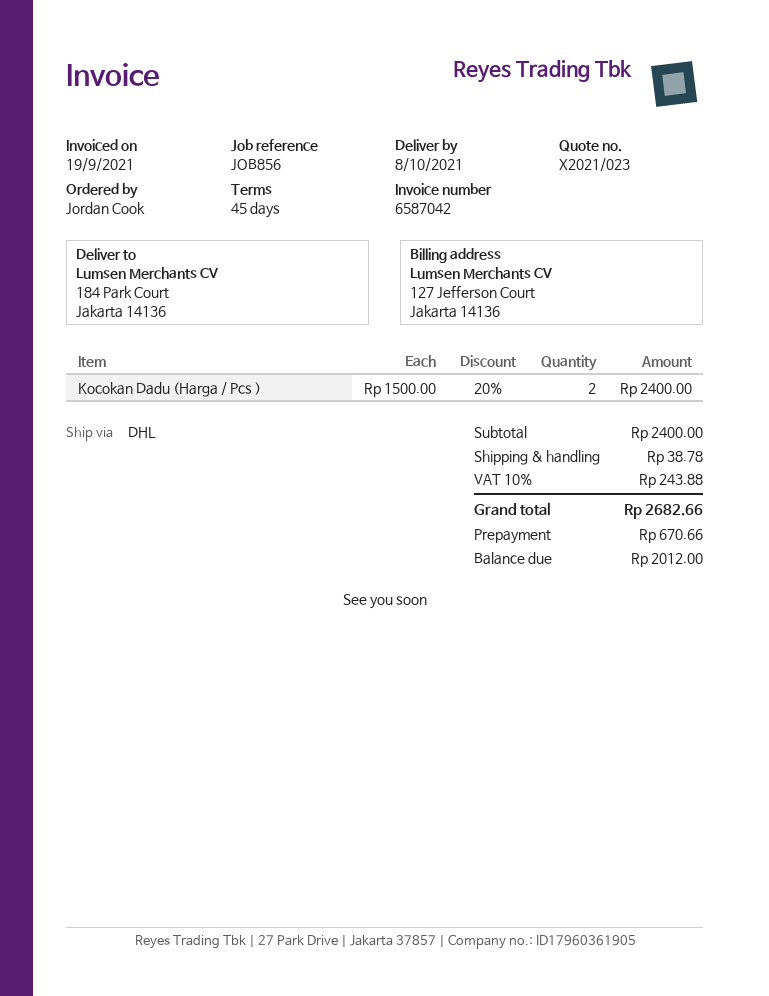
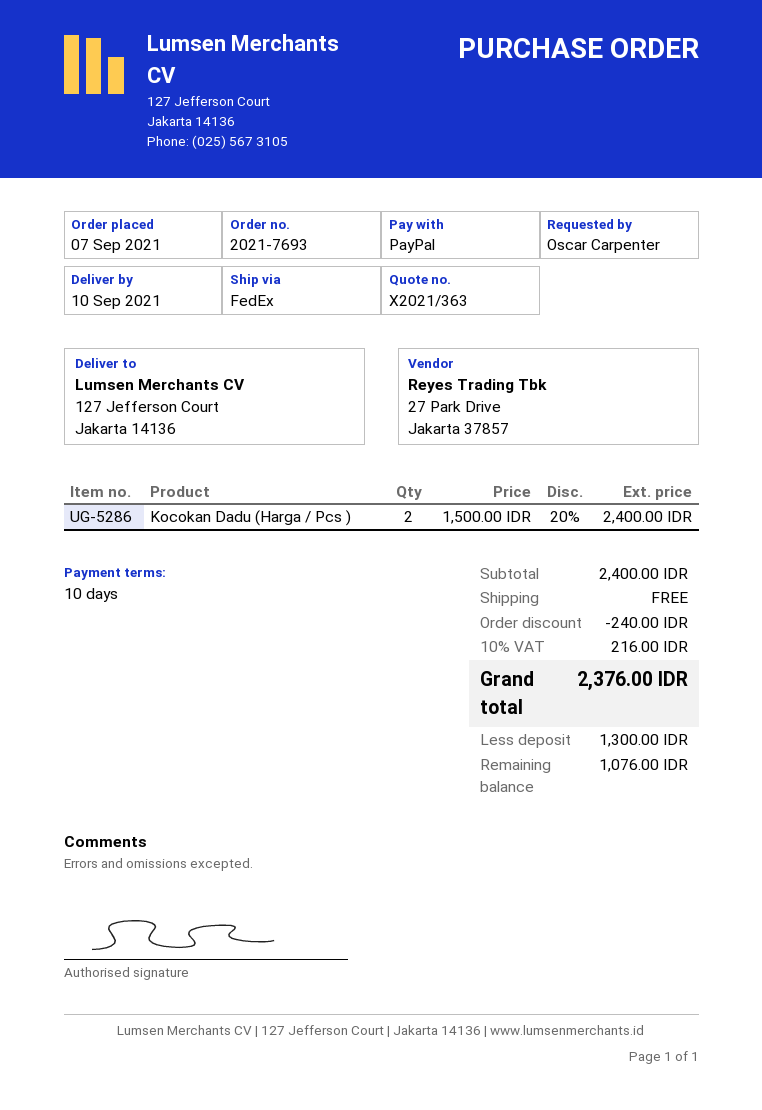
quote number: X2021/023 -> X2021/363
delivery date: 2021-10-08 -> 2021-09-10
payment terms: 45 days -> 10 days
ordered by: Jordan Cook -> Oscar Carpenter
shipping method: DHL -> FedEx
ship to: 184 Park Court, Jakarta 14136 -> 127 Jefferson Court, Jakarta 14136
discount: none -> 240.00
shipping: 38.78 -> 0.00
tax: 10% = 243.88 -> 10% = 216.00
total: 2682.66 -> 2376.00
deposit: 670.66 -> 1300.00
balance: 2012.00 -> 1076.00

